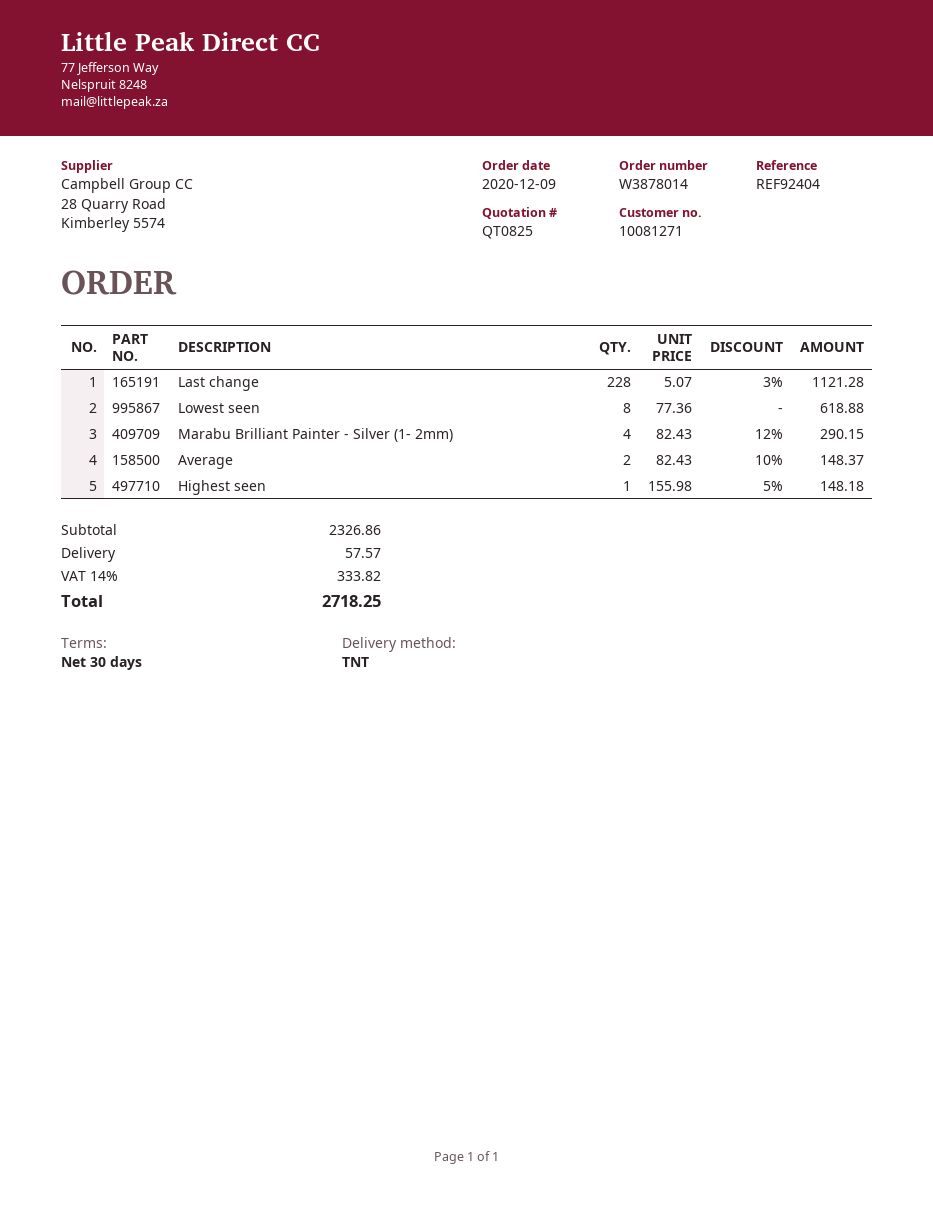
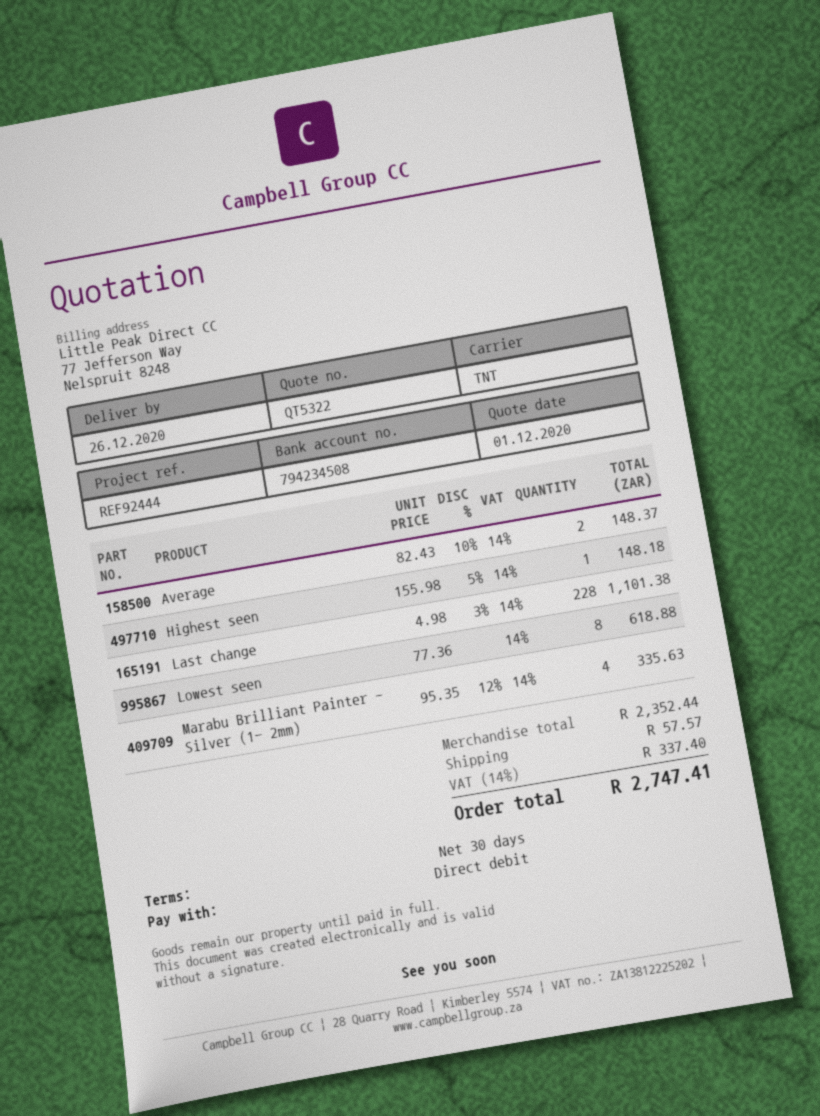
quote number: QT0825 -> QT5322
reference: REF92404 -> REF92444
Last change: 228 x 5.07 - 3% = 1121.28 -> 228 x 4.98 - 3% = 1101.38
Marabu Brilliant Painter - Silver (1- 2mm): 4 x 82.43 - 12% = 290.15 -> 4 x 95.35 - 12% = 335.63
subtotal: 2326.86 -> 2352.44
tax: 14% = 333.82 -> 14% = 337.40
total: 2718.25 -> 2747.41

